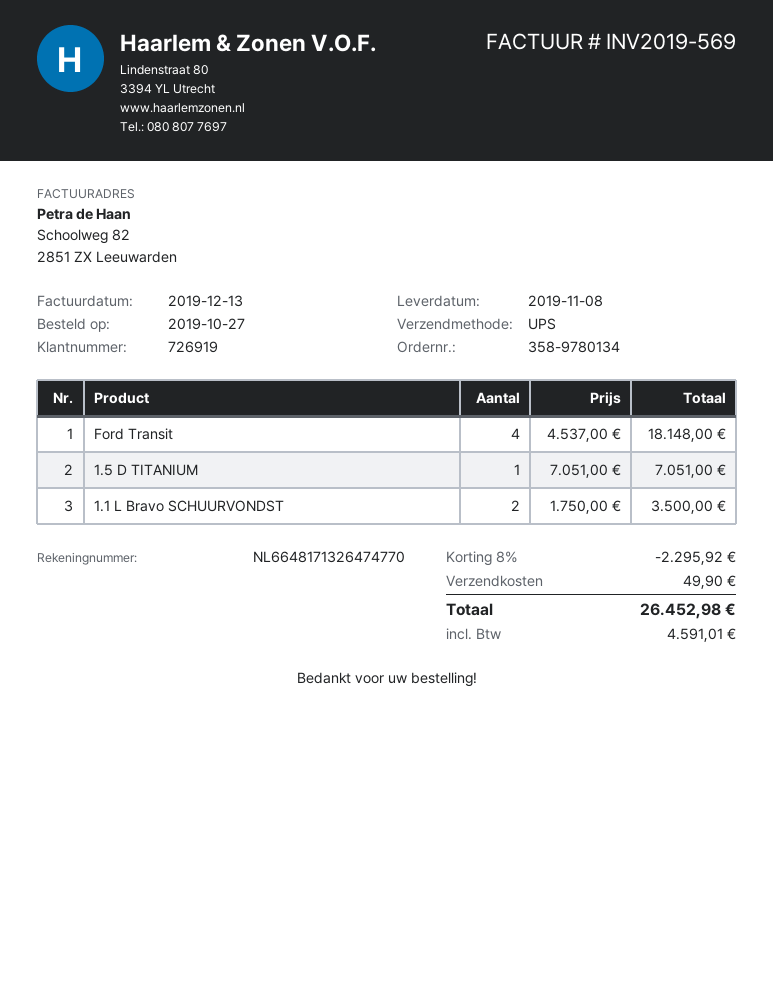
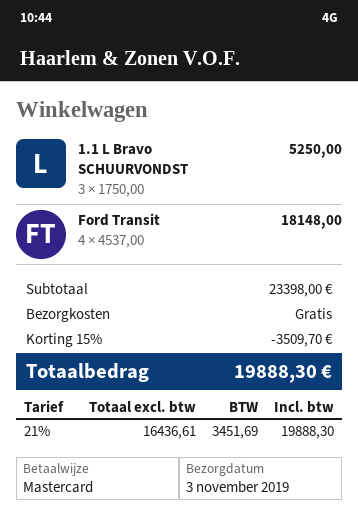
delivery date: 2019-11-08 -> 2019-11-03
1.5 D TITANIUM: 1 x 7051.00 = 7051.00 -> none
1.1 L Bravo SCHUURVONDST: 2 x 1750.00 = 3500.00 -> 3 x 1750.00 = 5250.00
discount: 8% = 2295.92 -> 15% = 3509.70
shipping: 49.90 -> 0.00
tax: 4591.01 -> 3451.69
total: 26452.98 -> 19888.30

